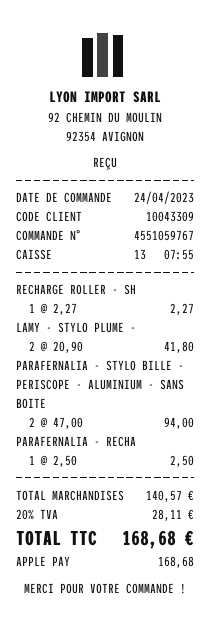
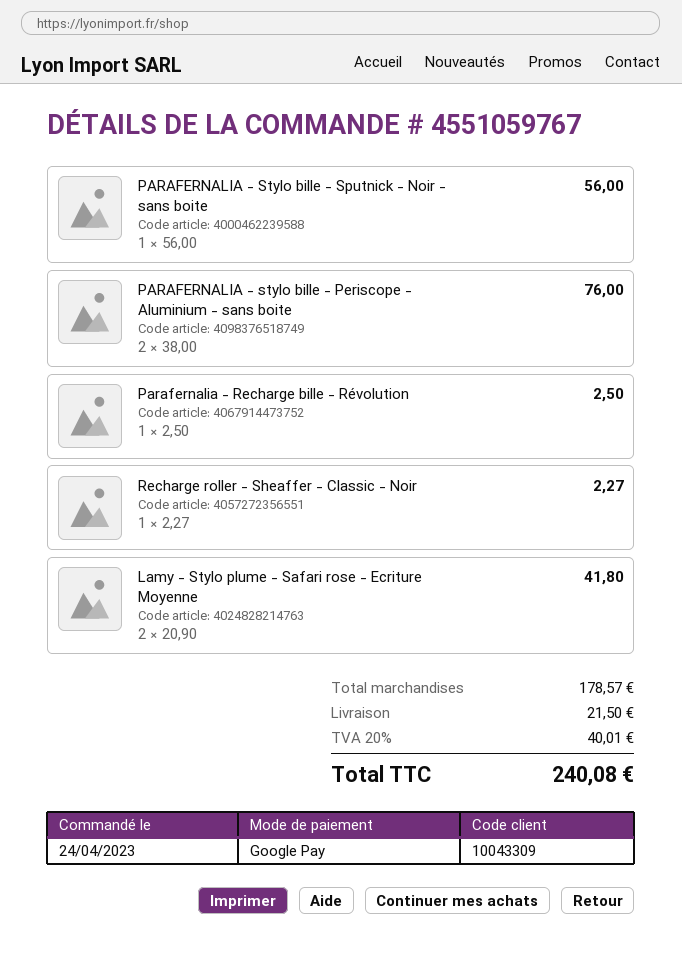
payment method: Apple Pay -> Google Pay
PARAFERNALIA - STYLO BILLE - PERISCOPE - ALUMINIUM - SANS BOITE: 2 x 47.00 = 94.00 -> 2 x 38.00 = 76.00
PARAFERNALIA - Stylo bille - Sputnick - Noir - sans boite: none -> 1 x 56.00 = 56.00
subtotal: 140.57 -> 178.57
shipping: none -> 21.50
tax: 20% = 28.11 -> 20% = 40.01
total: 168.68 -> 240.08

